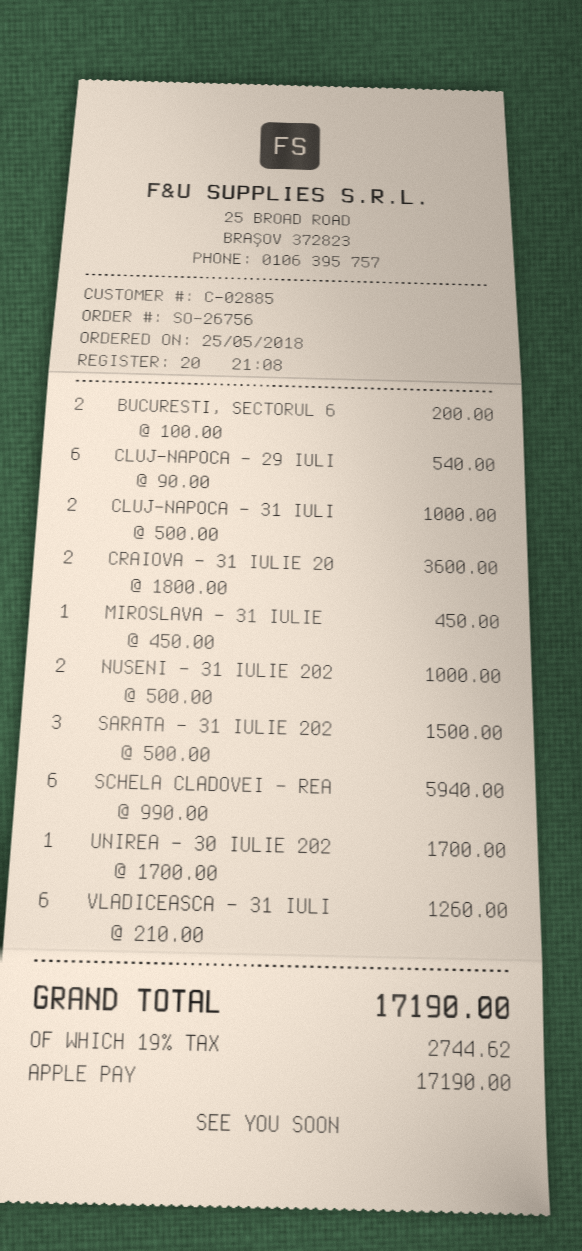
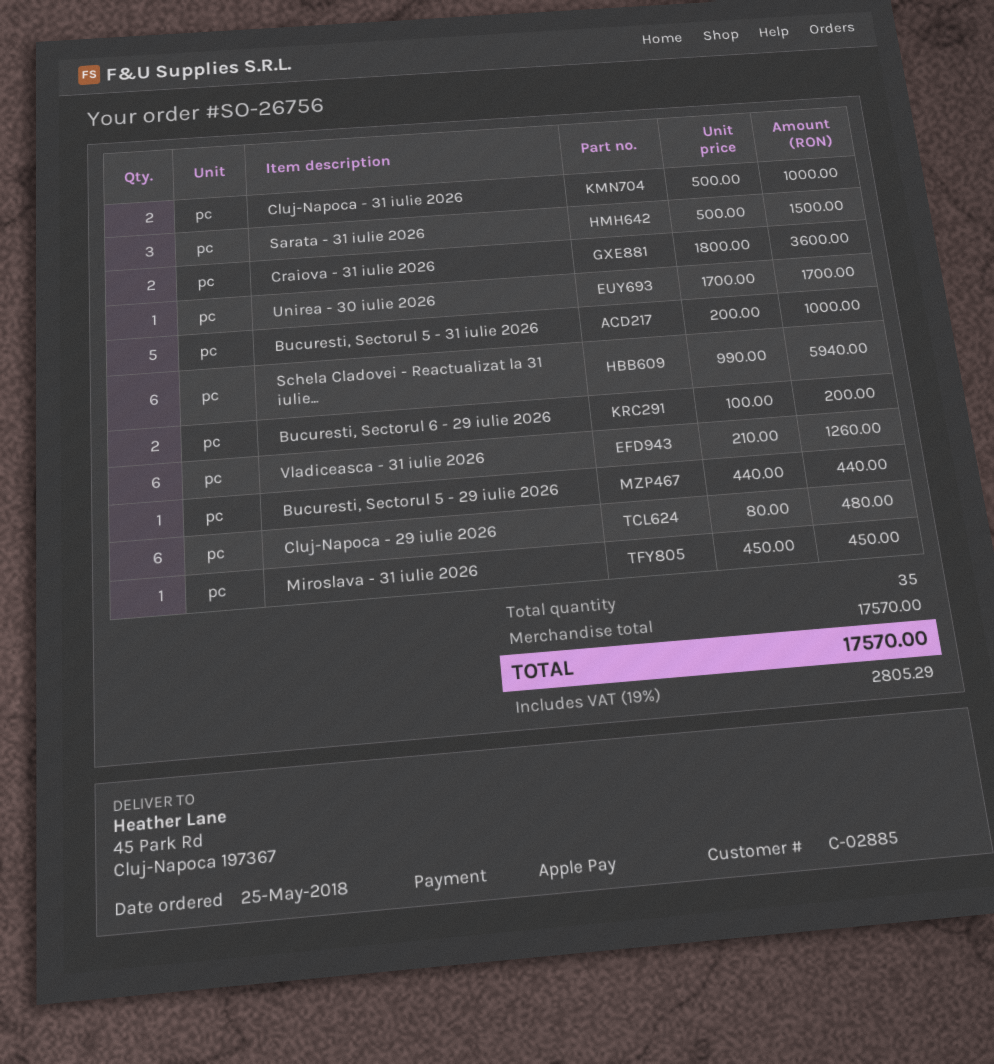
CLUJ-NAPOCA - 29 IULI: 6 x 90.00 = 540.00 -> 6 x 80.00 = 480.00
NUSENI - 31 IULIE 202: 2 x 500.00 = 1000.00 -> none
Bucuresti, Sectorul 5 - 31 iulie 2026: none -> 5 x 200.00 = 1000.00
Bucuresti, Sectorul 5 - 29 iulie 2026: none -> 1 x 440.00 = 440.00
tax: 19% = 2744.62 -> 19% = 2805.29
total: 17190.00 -> 17570.00

